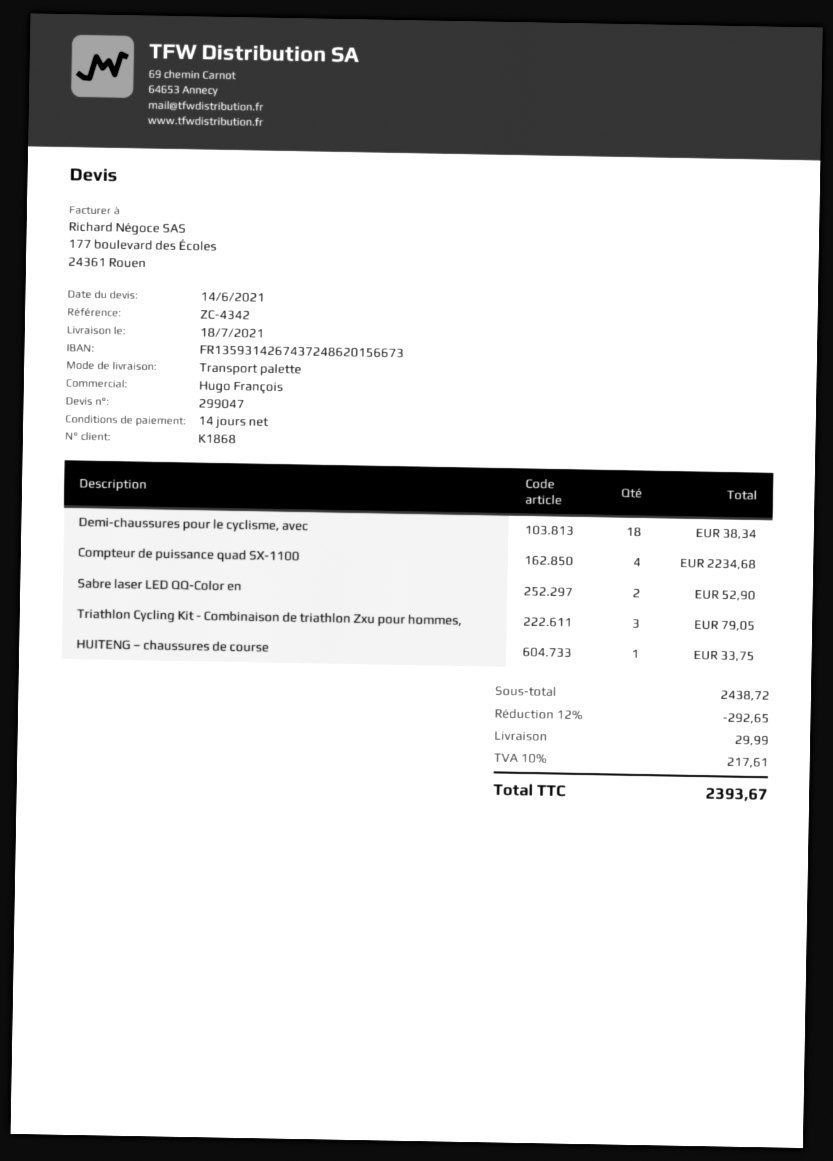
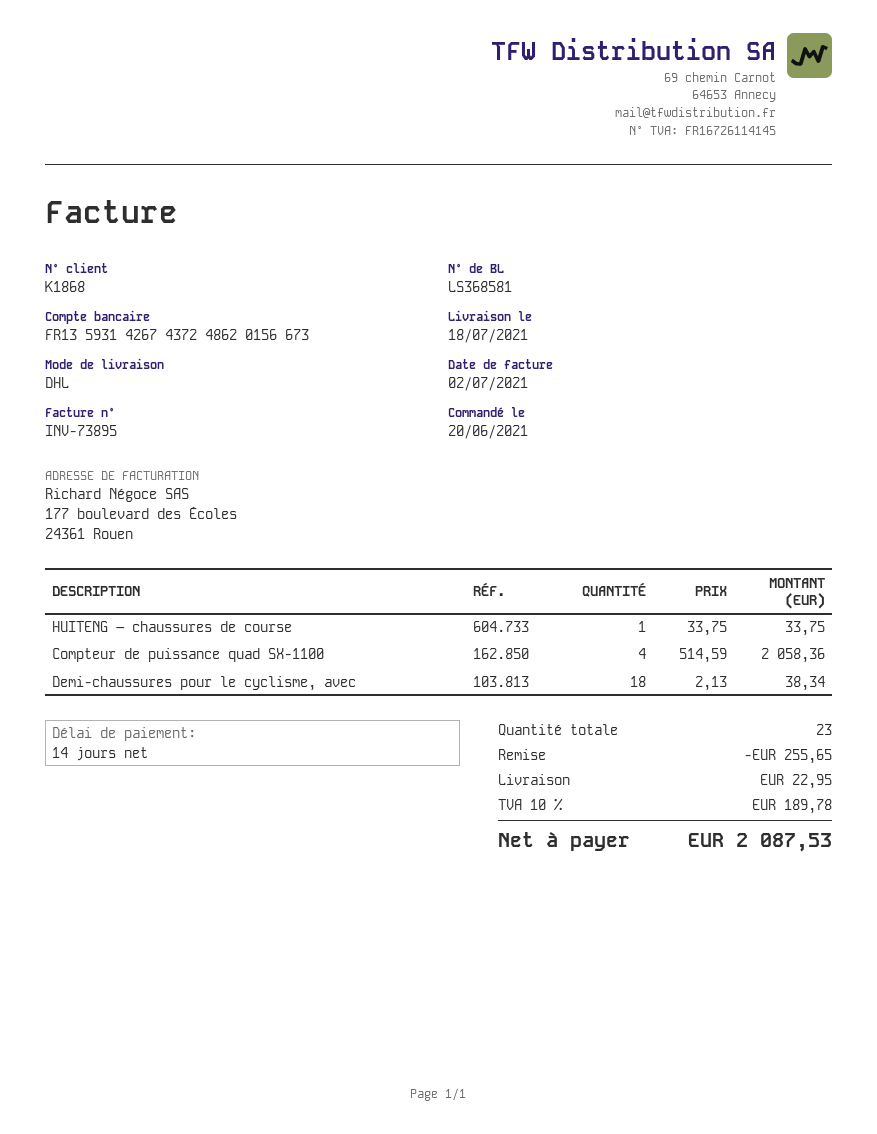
shipping method: pallet freight -> DHL
Compteur de puissance quad SX-1100: 4 for 2234.68 -> 4 for 2058.36
Sabre laser LED QQ-Color en: 2 for 52.90 -> none
Triathlon Cycling Kit - Combinaison de triathlon Zxu pour hommes,: 3 for 79.05 -> none
discount: 292.65 -> 255.65
shipping: 29.99 -> 22.95
tax: 10% = 217.61 -> 10% = 189.78
total: 2393.67 -> 2087.53

